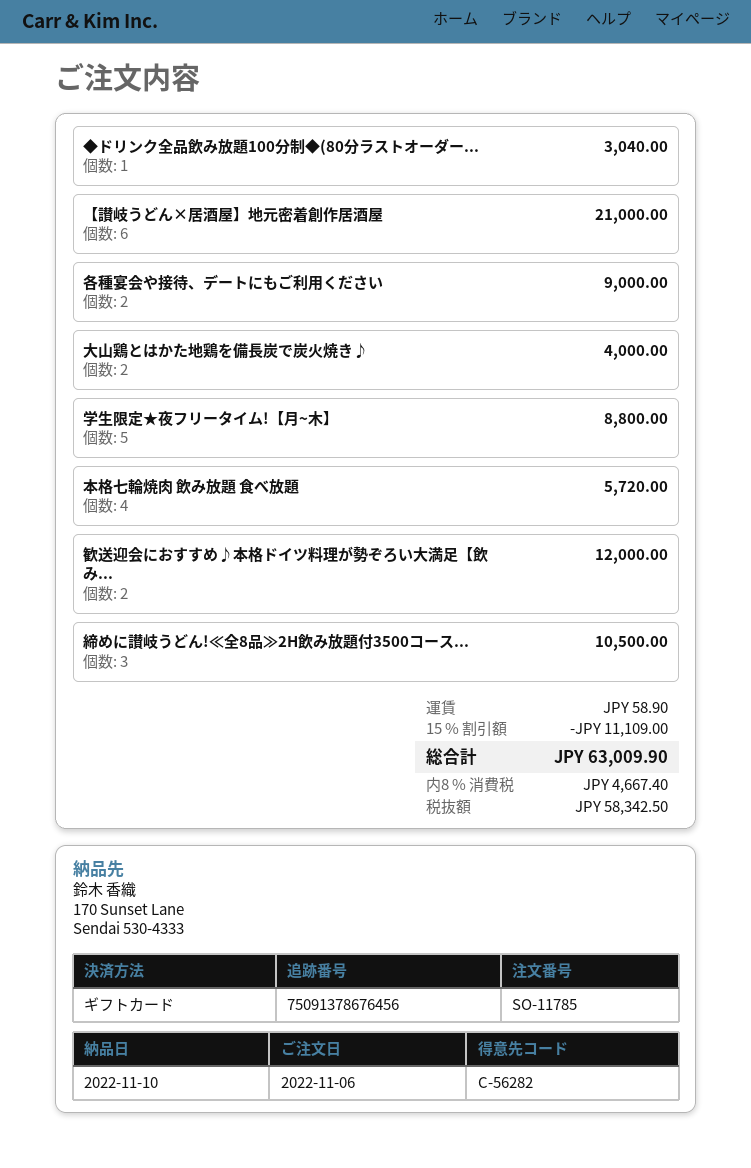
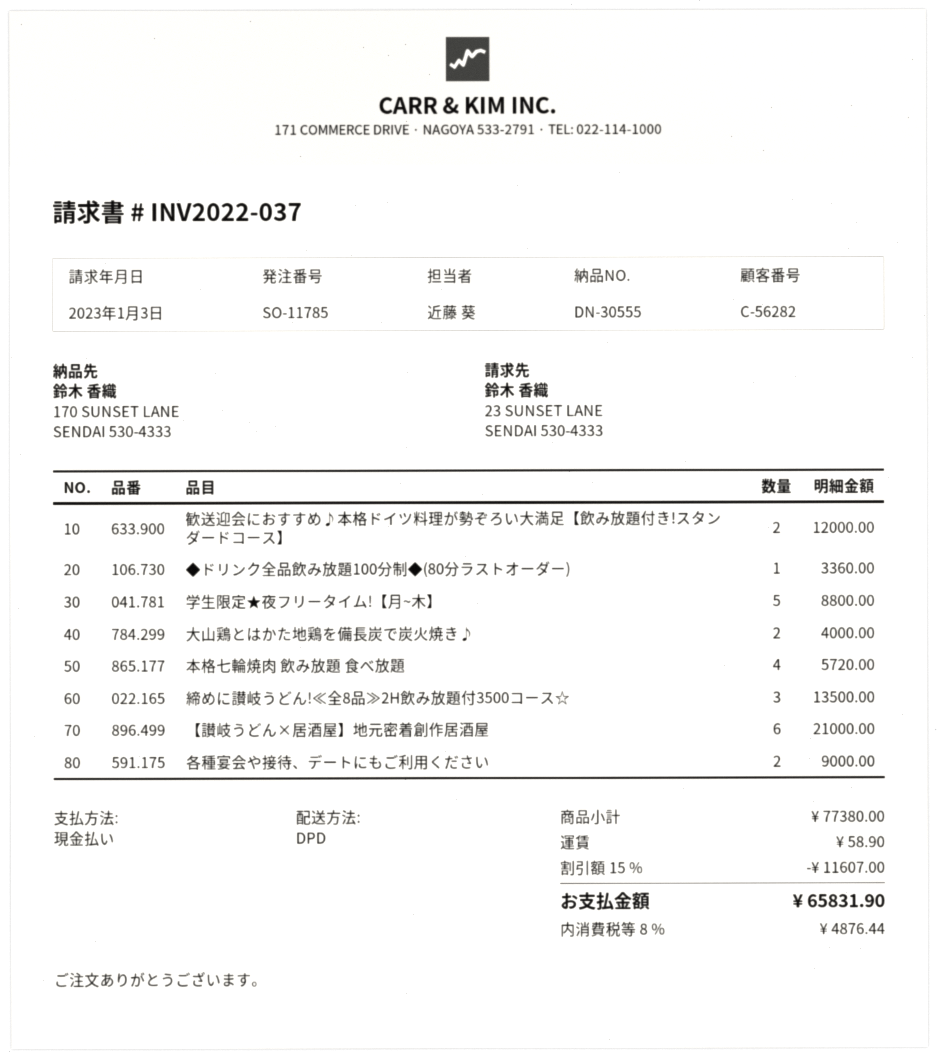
payment method: gift card -> cash
◆ドリンク全品飲み放題100分制◆(80分ラストオーダー...: 1 for 3040.00 -> 1 for 3360.00
締めに讃岐うどん!≪全8品≫2H飲み放題付3500コース...: 3 for 10500.00 -> 3 for 13500.00
discount: 15% = 11109.00 -> 15% = 11607.00
tax: 8% = 4667.40 -> 8% = 4876.44
total: 63009.90 -> 65831.90

